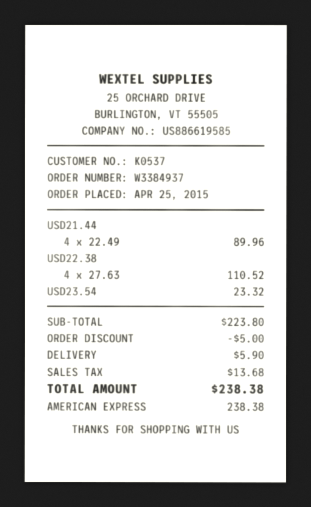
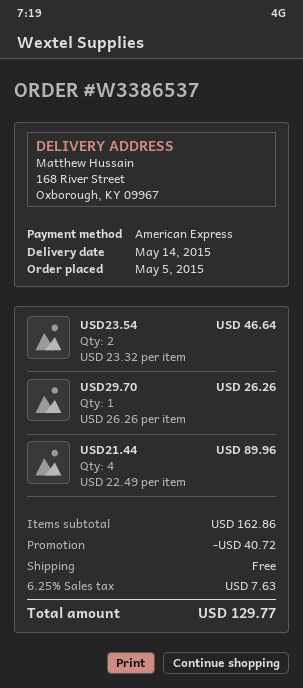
order number: W3384937 -> W3386537
order date: 2015-04-25 -> 2015-05-05
USD22.38: 4 x 27.63 = 110.52 -> none
USD23.54: 1 x 23.32 = 23.32 -> 2 x 23.32 = 46.64
USD29.70: none -> 1 x 26.26 = 26.26
subtotal: 223.80 -> 162.86
discount: 5.00 -> 40.72
shipping: 5.90 -> 0.00
tax: 13.68 -> 7.63
total: 238.38 -> 129.77

